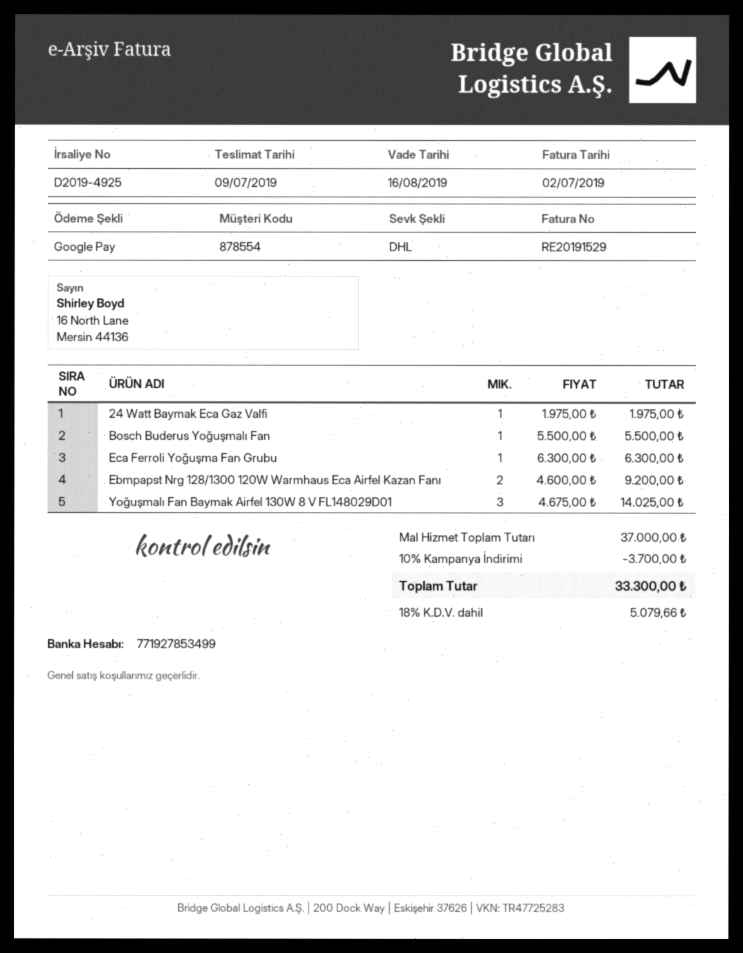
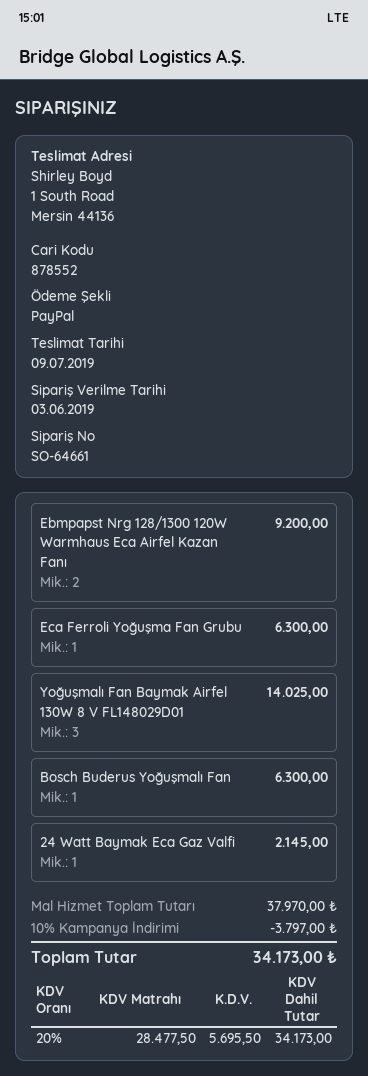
customer number: 878554 -> 878552
payment method: Google Pay -> PayPal
24 Watt Baymak Eca Gaz Valfi: 1 for 1975.00 -> 1 for 2145.00
Bosch Buderus Yoğuşmalı Fan: 1 for 5500.00 -> 1 for 6300.00
subtotal: 37000.00 -> 37970.00
discount: 10% = 3700.00 -> 10% = 3797.00
tax: 18% = 5079.66 -> 20% = 5695.50
total: 33300.00 -> 34173.00

